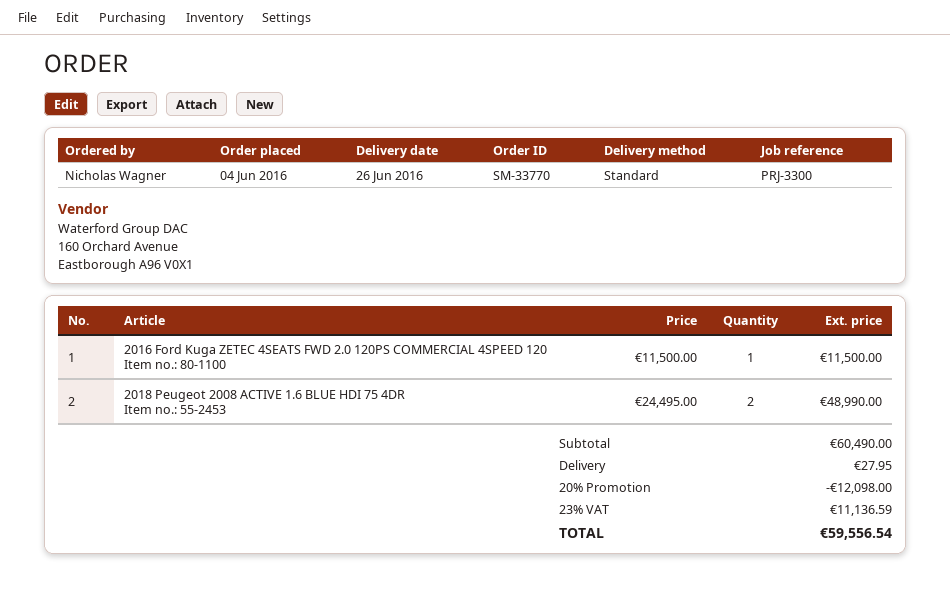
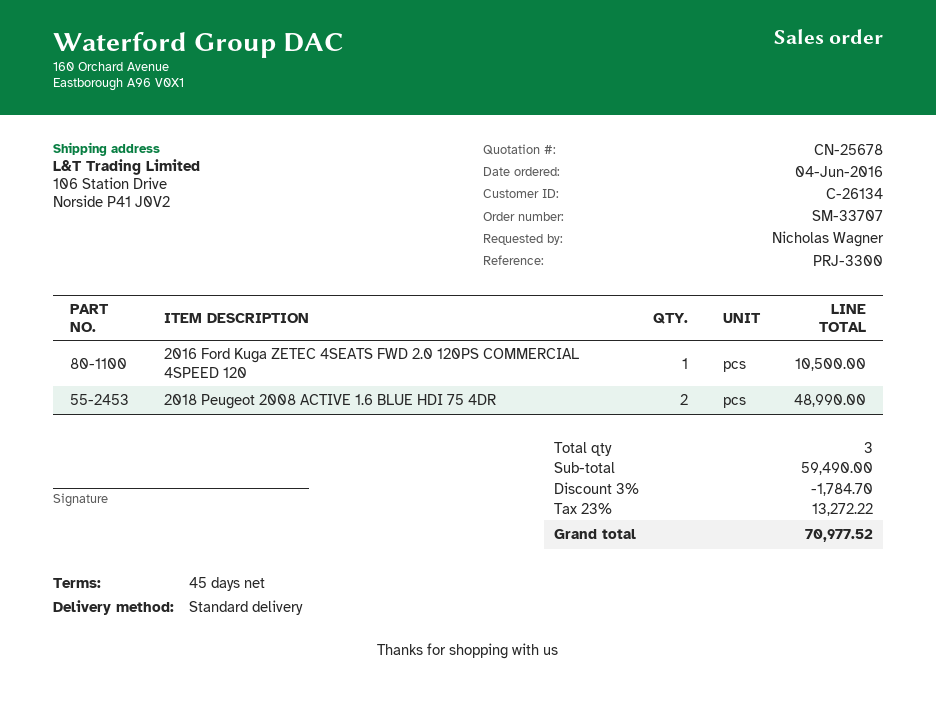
order number: SM-33770 -> SM-33707
2016 Ford Kuga ZETEC 4SEATS FWD 2.0 120PS COMMERCIAL 4SPEED 120: 1 for 11500.00 -> 1 for 10500.00
subtotal: 60490.00 -> 59490.00
discount: 20% = 12098.00 -> 3% = 1784.70
shipping: 27.95 -> none
tax: 23% = 11136.59 -> 23% = 13272.22
total: 59556.54 -> 70977.52

